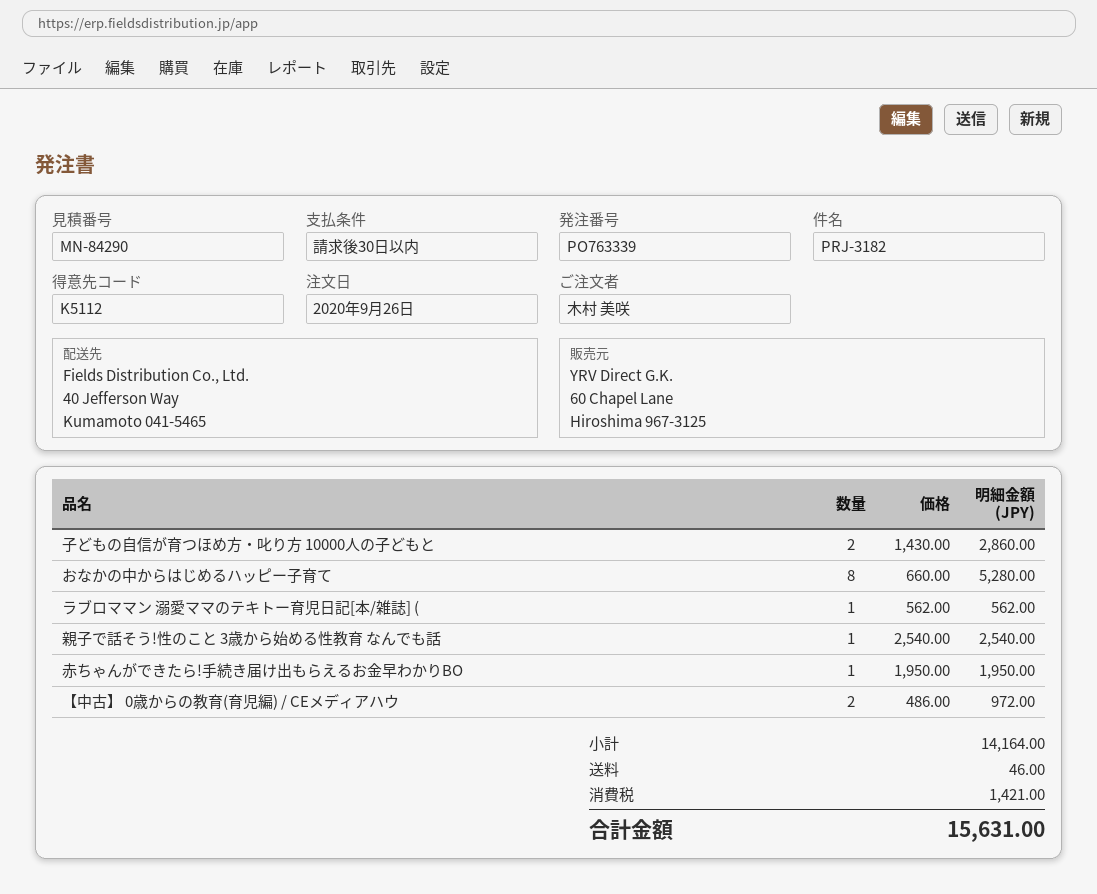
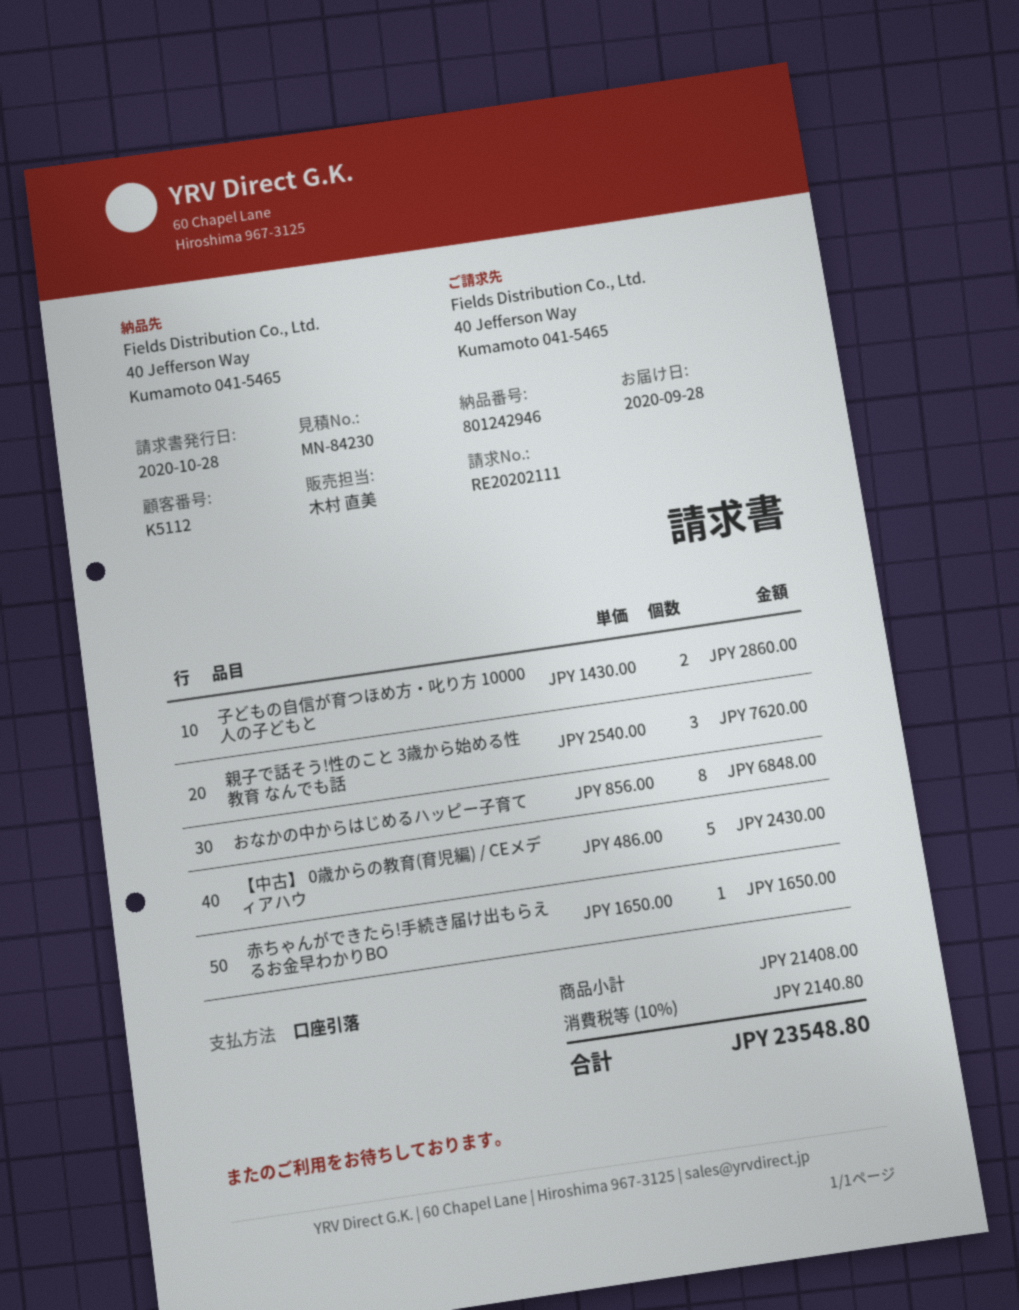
quote number: MN-84290 -> MN-84230
おなかの中からはじめるハッピー子育て: 8 x 660.00 = 5280.00 -> 8 x 856.00 = 6848.00
ラブロママン 溺愛ママのテキトー育児日記[本/雑誌] (: 1 x 562.00 = 562.00 -> none
親子で話そう!性のこと 3歳から始める性教育 なんでも話: 1 x 2540.00 = 2540.00 -> 3 x 2540.00 = 7620.00
赤ちゃんができたら!手続き届け出もらえるお金早わかりBO: 1 x 1950.00 = 1950.00 -> 1 x 1650.00 = 1650.00
【中古】 0歳からの教育(育児編) / CEメディアハウ: 2 x 486.00 = 972.00 -> 5 x 486.00 = 2430.00
subtotal: 14164.00 -> 21408.00
shipping: 46.00 -> none
tax: 1421.00 -> 2140.80
total: 15631.00 -> 23548.80

